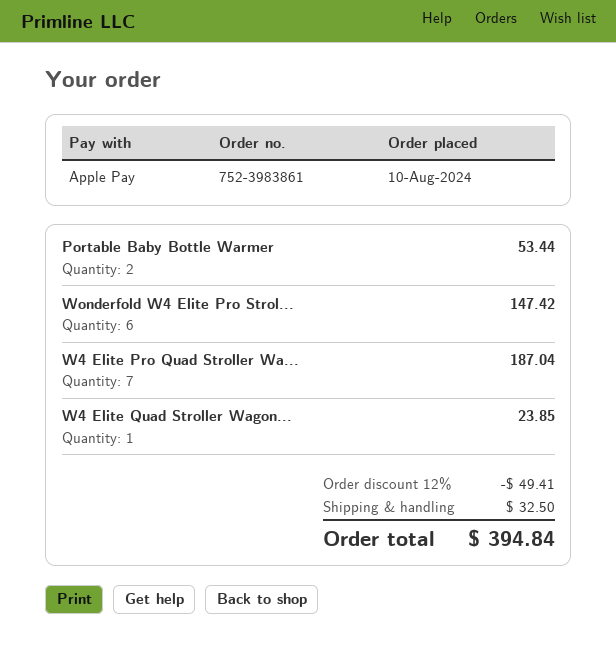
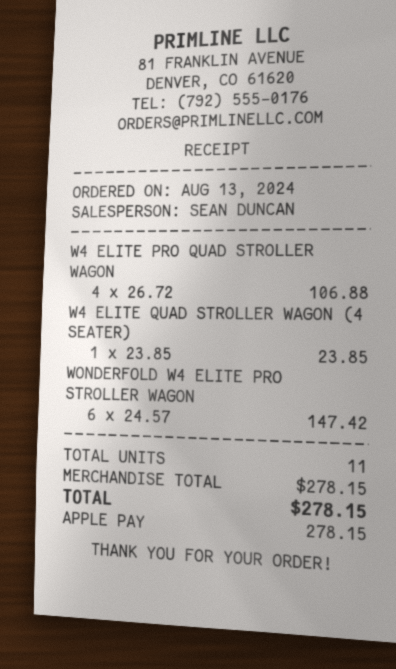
order date: 2024-08-10 -> 2024-08-13
Portable Baby Bottle Warmer: 2 for 53.44 -> none
W4 Elite Pro Quad Stroller Wa...: 7 for 187.04 -> 4 for 106.88
discount: 12% = 49.41 -> none
shipping: 32.50 -> none
total: 394.84 -> 278.15

